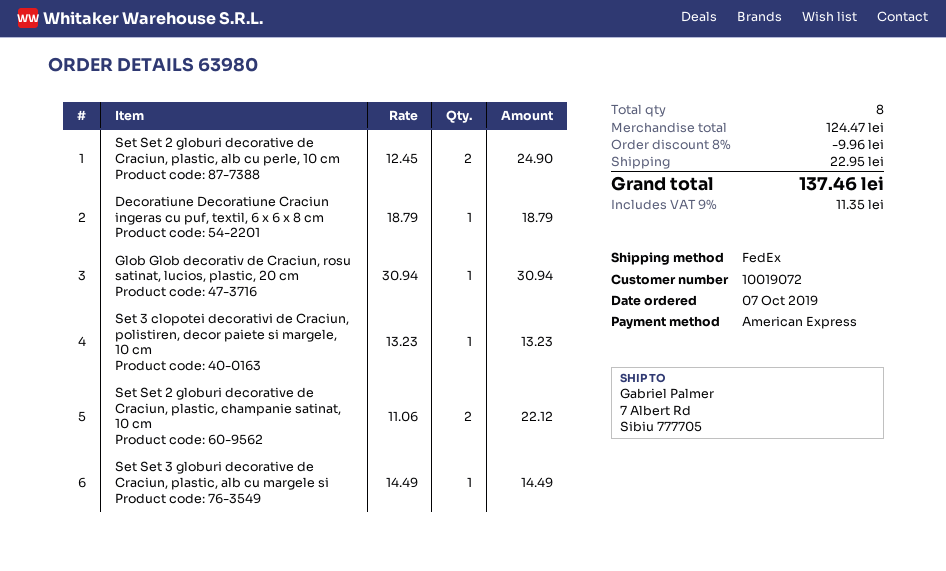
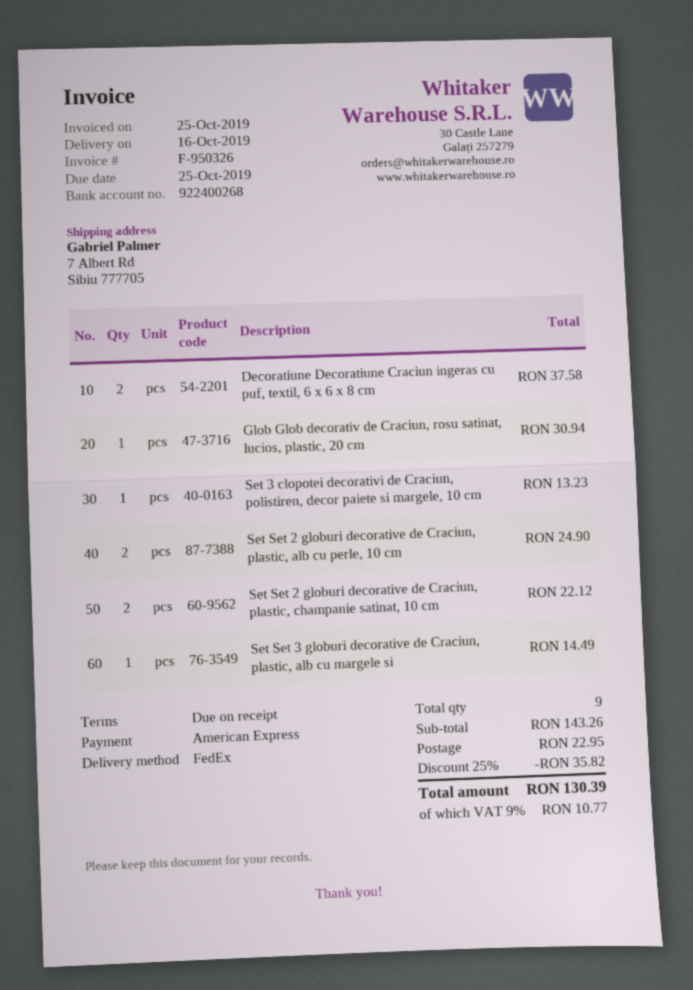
Decoratiune Decoratiune Craciun ingeras cu puf, textil, 6 x 6 x 8 cm: 1 for 18.79 -> 2 for 37.58
total quantity: 8 -> 9
subtotal: 124.47 -> 143.26
discount: 8% = 9.96 -> 25% = 35.82
tax: 9% = 11.35 -> 9% = 10.77
total: 137.46 -> 130.39

